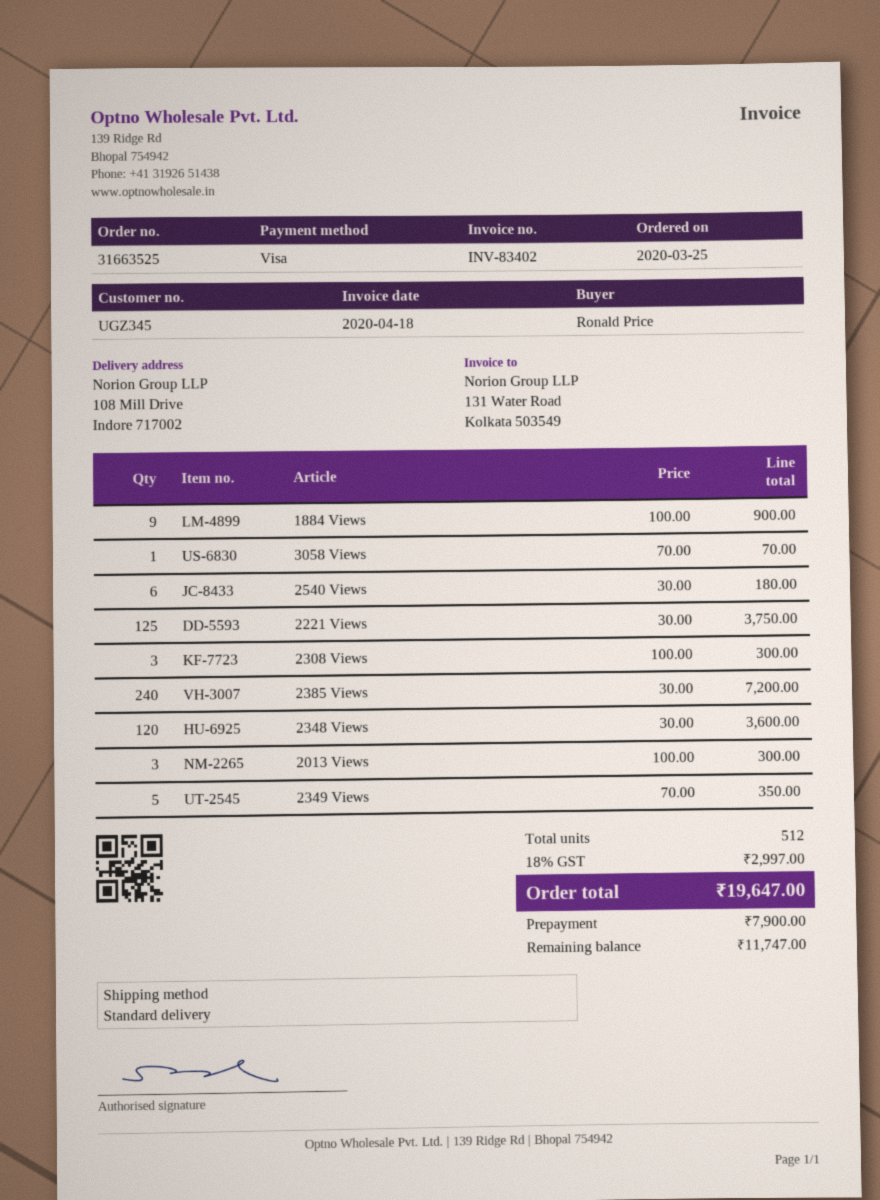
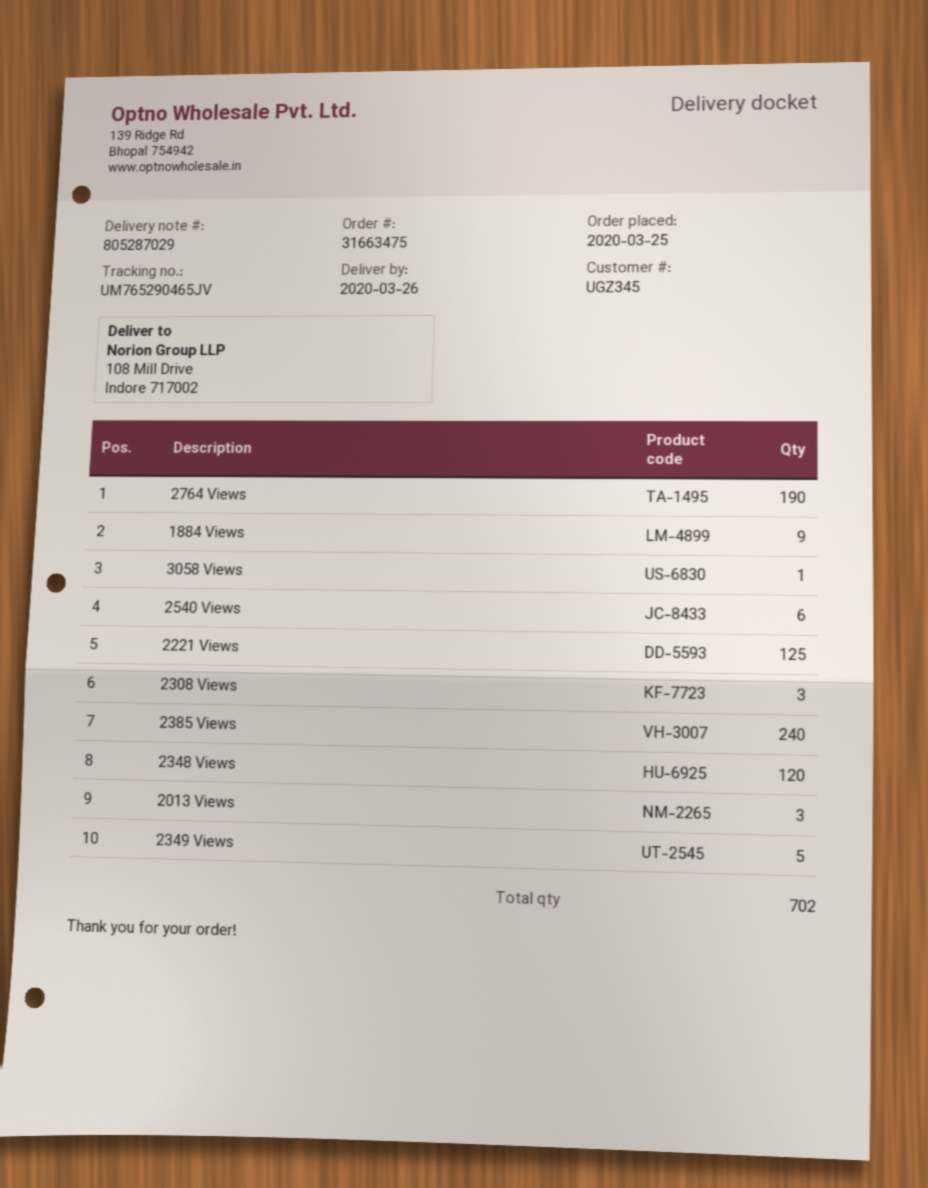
order number: 31663525 -> 31663475
2764 Views: none -> 190
total quantity: 512 -> 702

